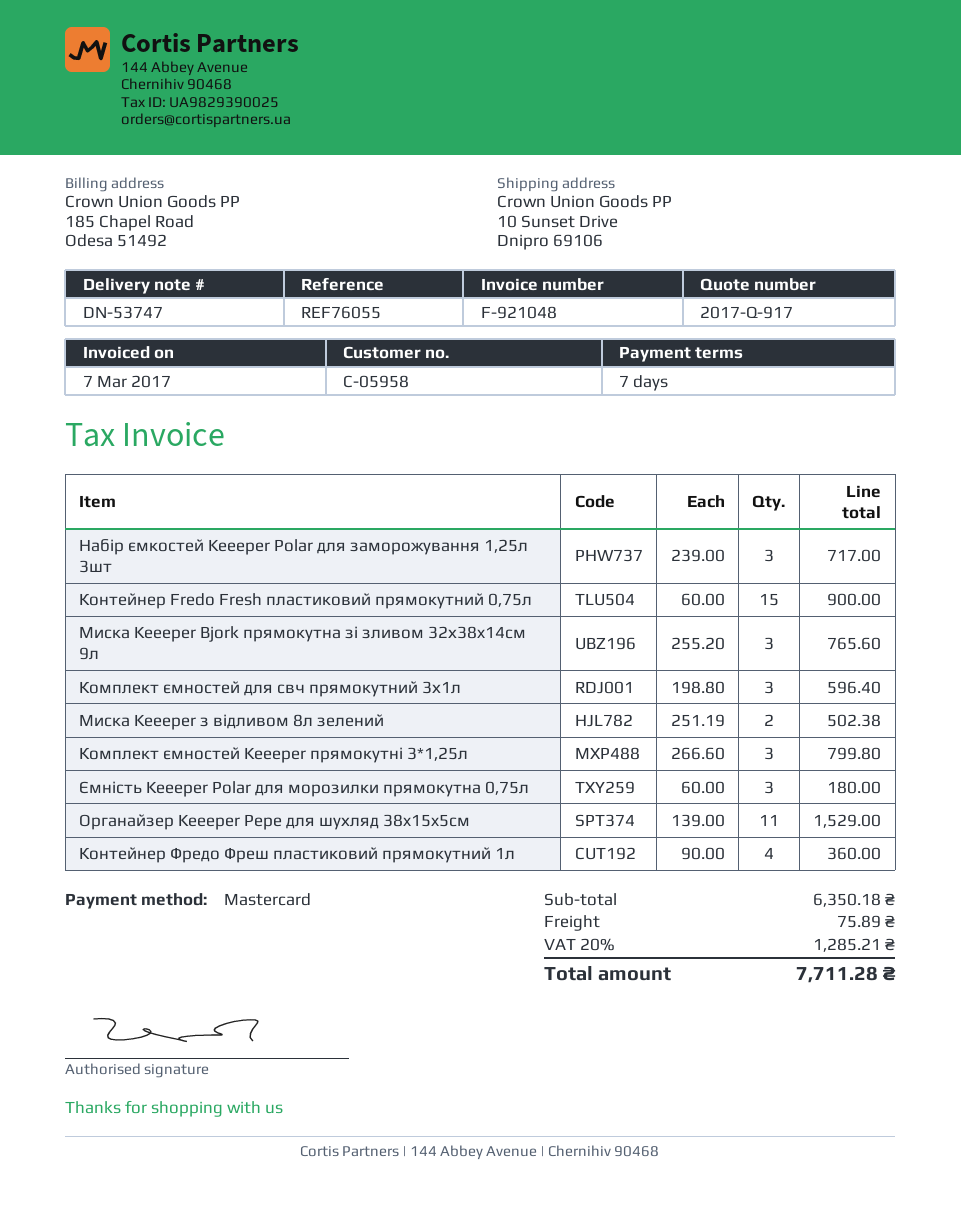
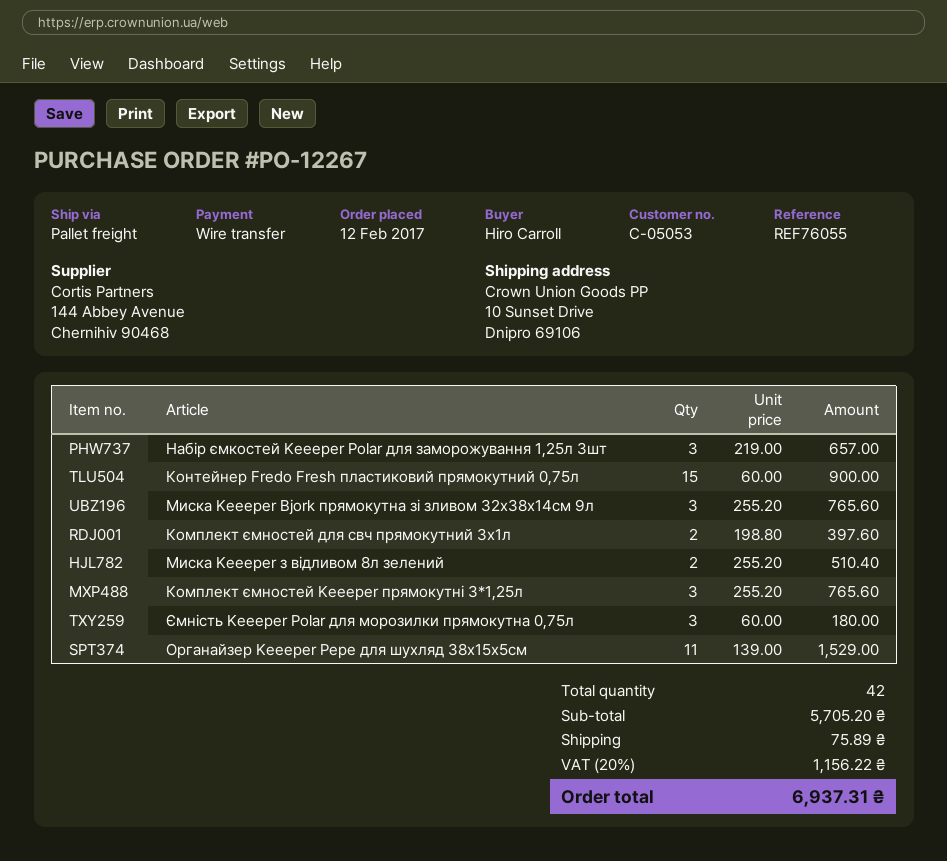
customer number: C-05958 -> C-05053
payment method: Mastercard -> bank transfer
Набір ємкостей Keeeper Polar для заморожування 1,25л 3шт: 3 x 239.00 = 717.00 -> 3 x 219.00 = 657.00
Комплект ємностей для свч прямокутний 3х1л: 3 x 198.80 = 596.40 -> 2 x 198.80 = 397.60
Миска Keeeper з відливом 8л зелений: 2 x 251.19 = 502.38 -> 2 x 255.20 = 510.40
Комплект ємностей Keeeper прямокутні 3*1,25л: 3 x 266.60 = 799.80 -> 3 x 255.20 = 765.60
Контейнер Фредо Фреш пластиковий прямокутний 1л: 4 x 90.00 = 360.00 -> none
subtotal: 6350.18 -> 5705.20
tax: 20% = 1285.21 -> 20% = 1156.22
total: 7711.28 -> 6937.31

